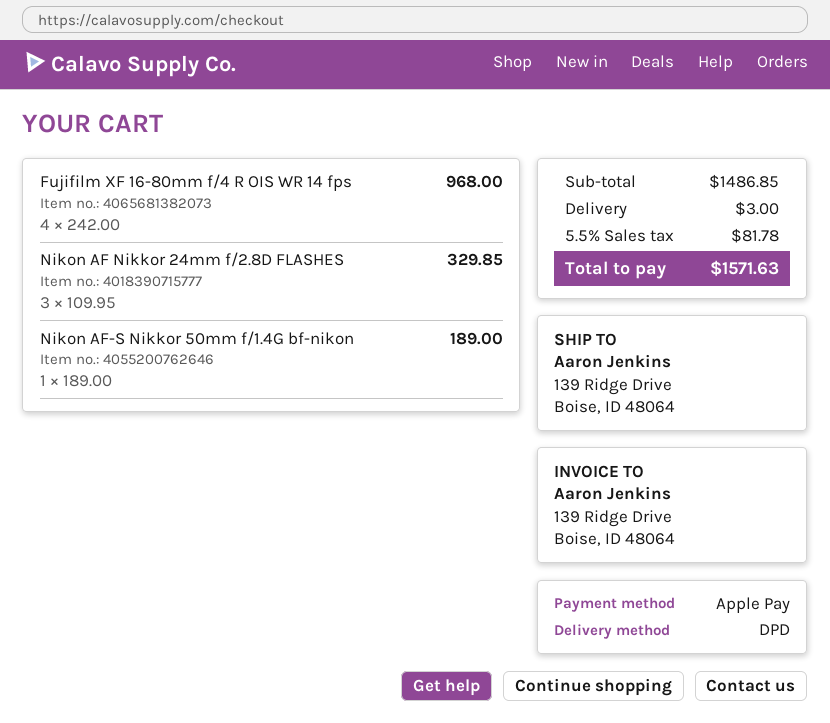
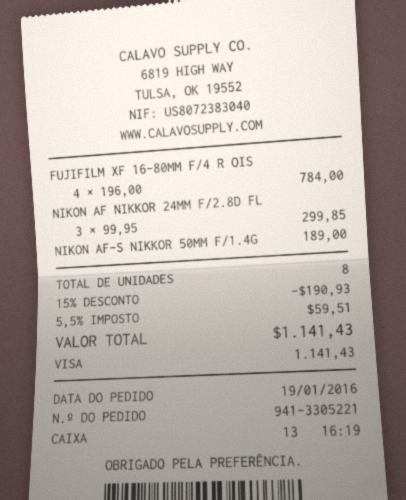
payment method: Apple Pay -> Visa
Fujifilm XF 16-80mm f/4 R OIS WR 14 fps: 4 x 242.00 = 968.00 -> 4 x 196.00 = 784.00
Nikon AF Nikkor 24mm f/2.8D FLASHES: 3 x 109.95 = 329.85 -> 3 x 99.95 = 299.85
discount: none -> 15% = 190.93
shipping: 3.00 -> none
tax: 5.5% = 81.78 -> 5.5% = 59.51
total: 1571.63 -> 1141.43

